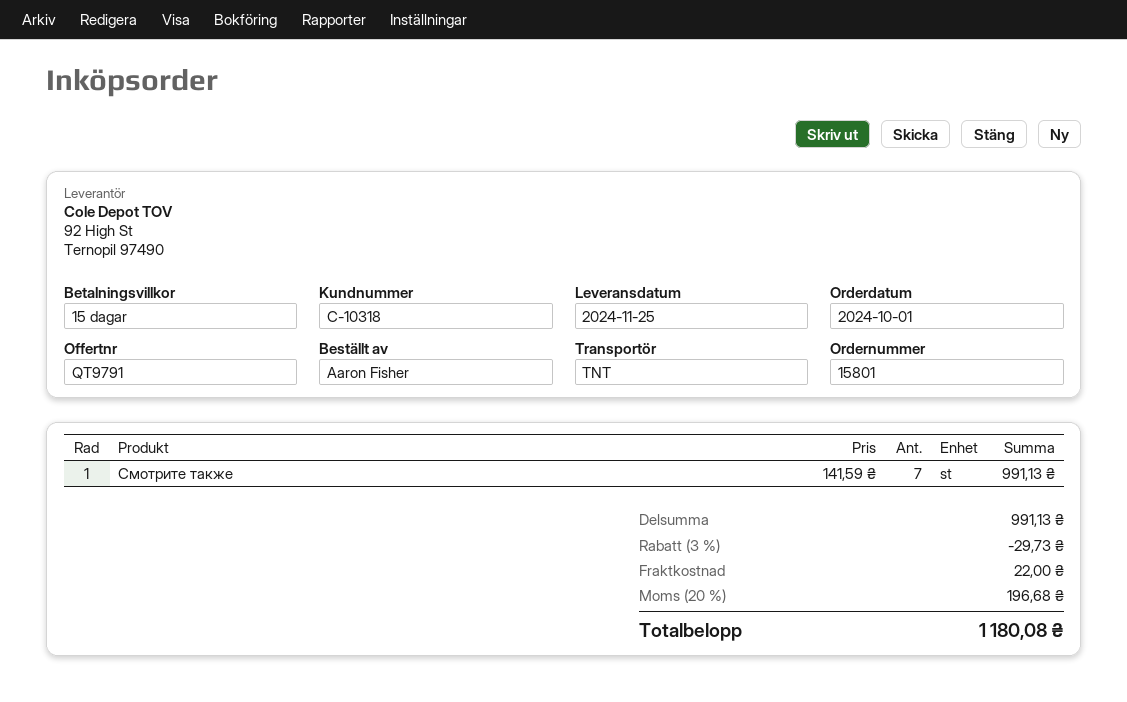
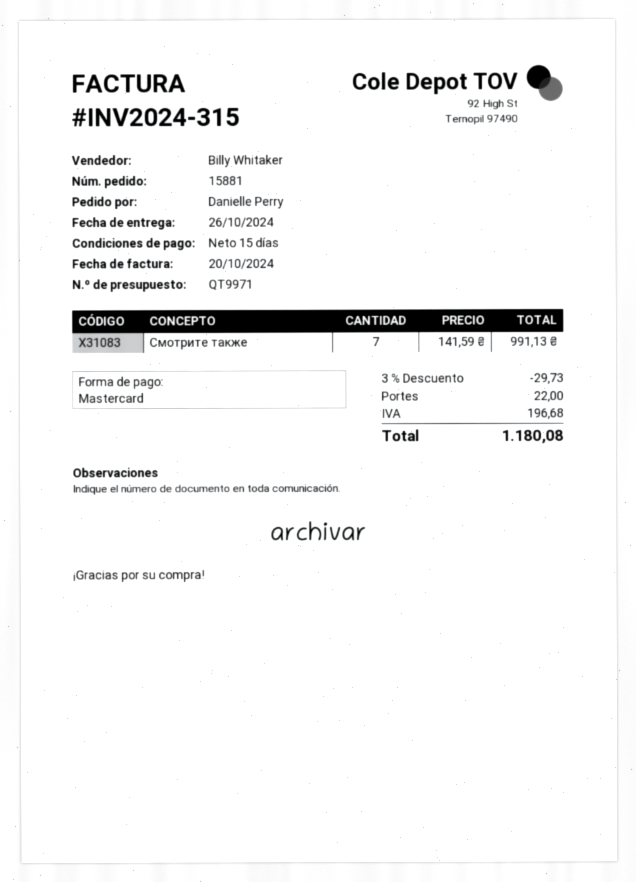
quote number: QT9791 -> QT9971
order number: 15801 -> 15881
delivery date: 2024-11-25 -> 2024-10-26
ordered by: Aaron Fisher -> Danielle Perry

